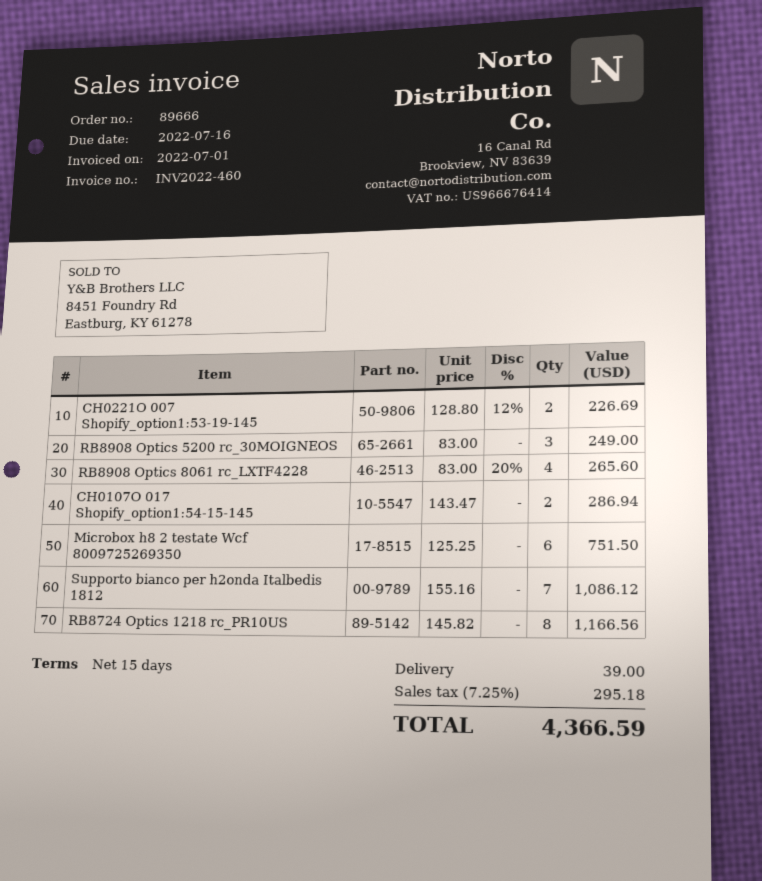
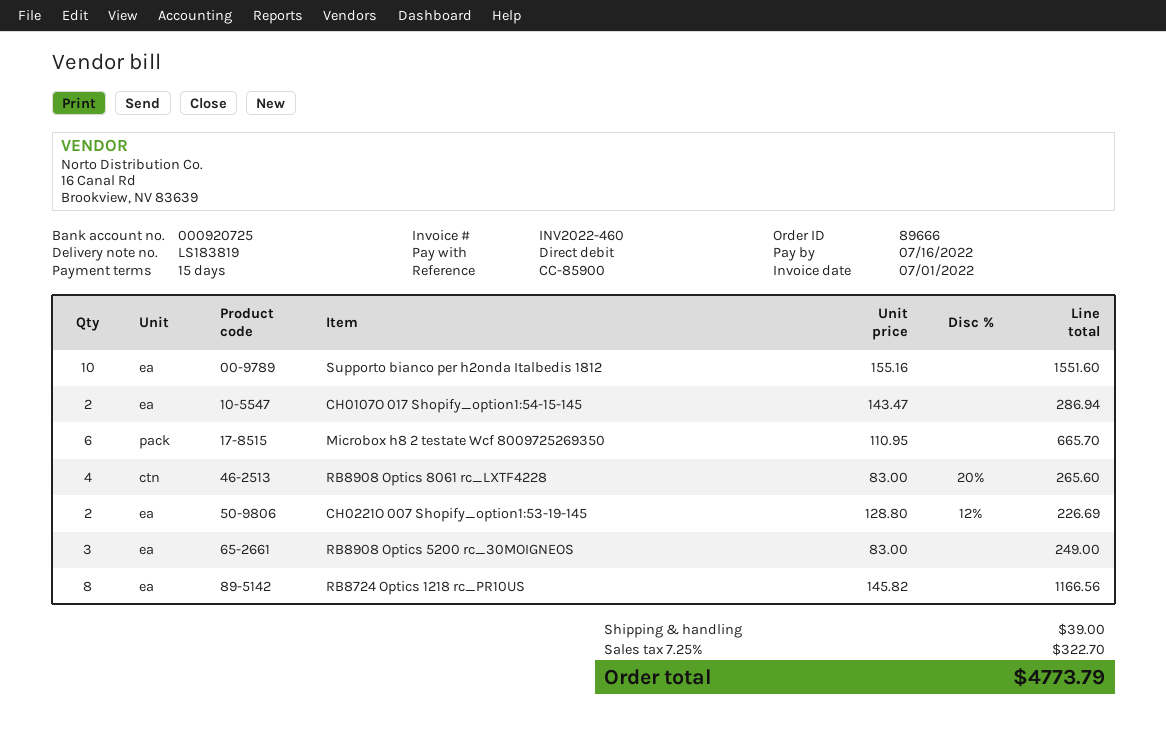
Microbox h8 2 testate Wcf 8009725269350: 6 x 125.25 = 751.50 -> 6 x 110.95 = 665.70
Supporto bianco per h2onda Italbedis 1812: 7 x 155.16 = 1086.12 -> 10 x 155.16 = 1551.60
tax: 7.25% = 295.18 -> 7.25% = 322.70
total: 4366.59 -> 4773.79

